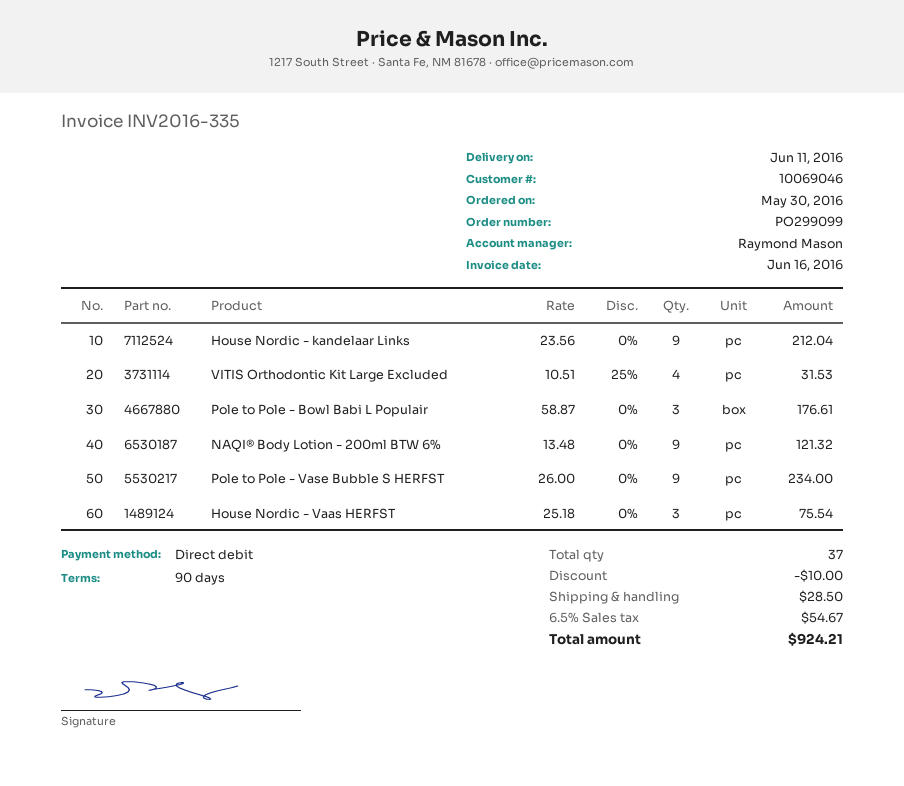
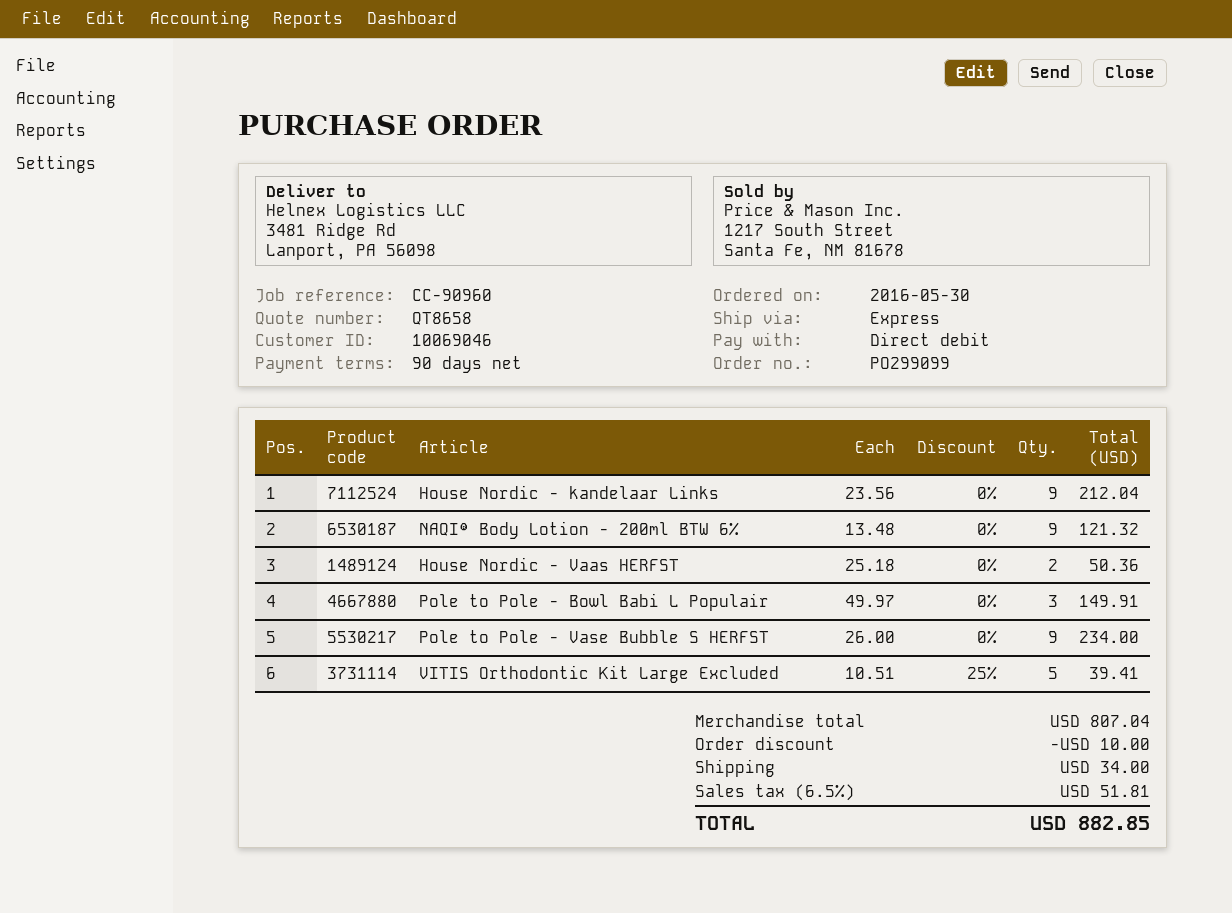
VITIS Orthodontic Kit Large Excluded: 4 x 10.51 - 25% = 31.53 -> 5 x 10.51 - 25% = 39.41
Pole to Pole - Bowl Babi L Populair: 3 x 58.87 = 176.61 -> 3 x 49.97 = 149.91
House Nordic - Vaas HERFST: 3 x 25.18 = 75.54 -> 2 x 25.18 = 50.36
shipping: 28.50 -> 34.00
tax: 6.5% = 54.67 -> 6.5% = 51.81
total: 924.21 -> 882.85

